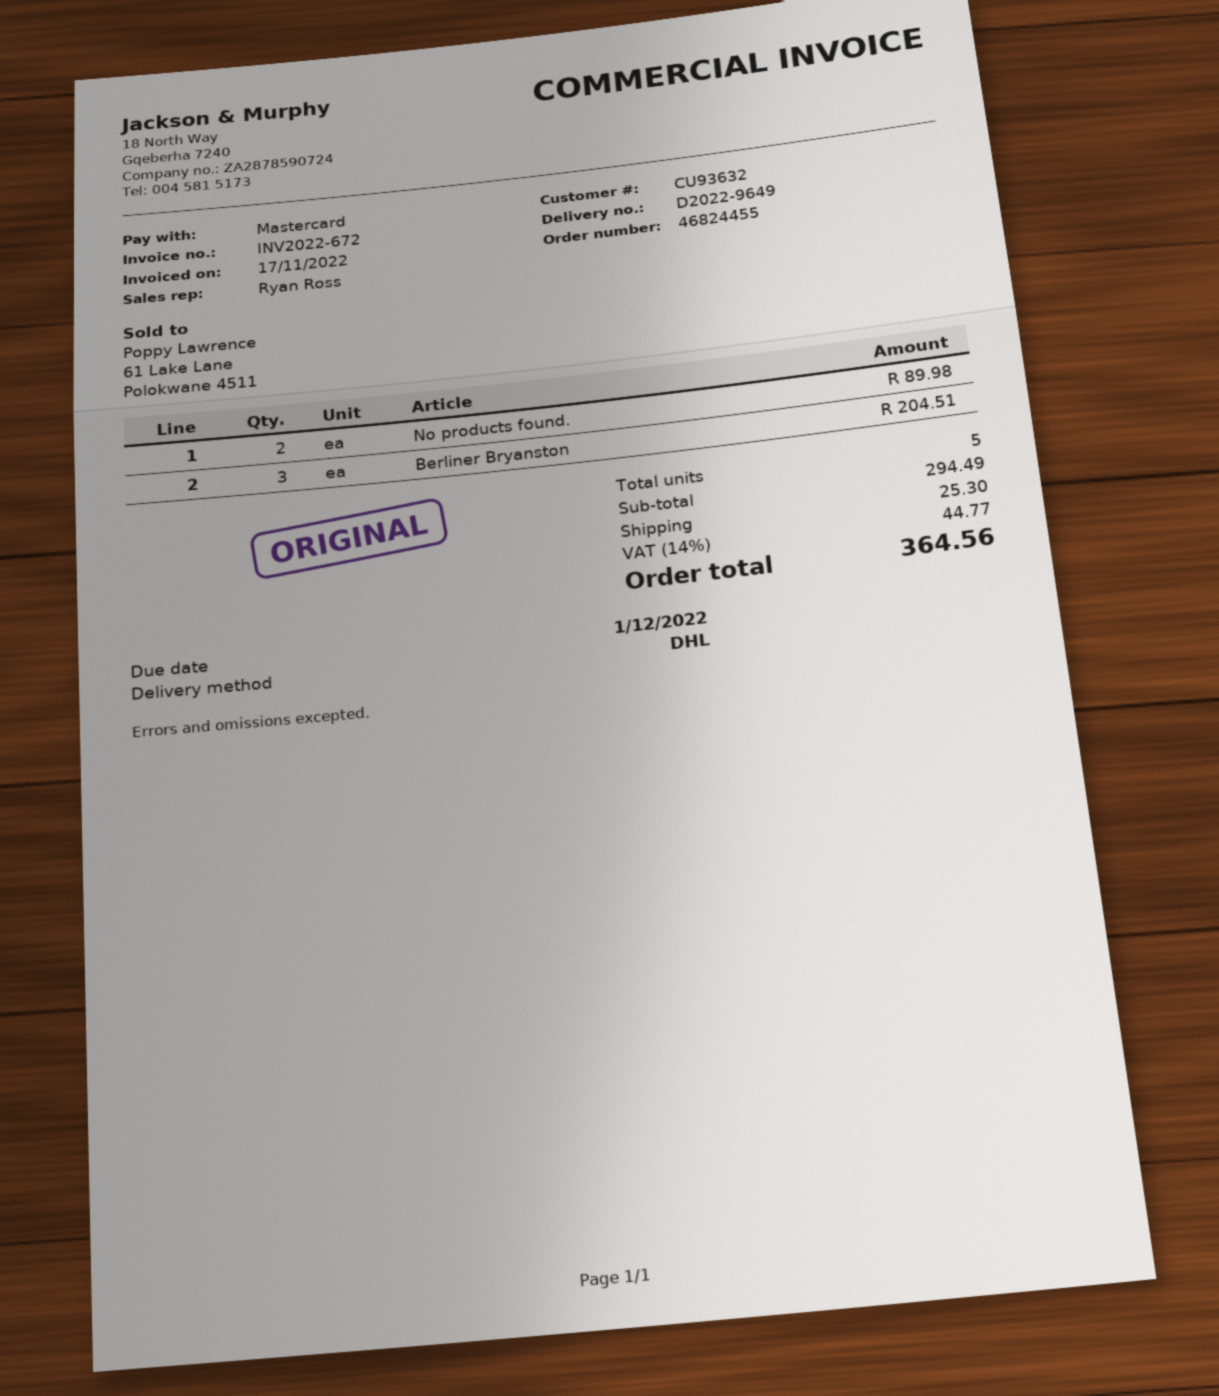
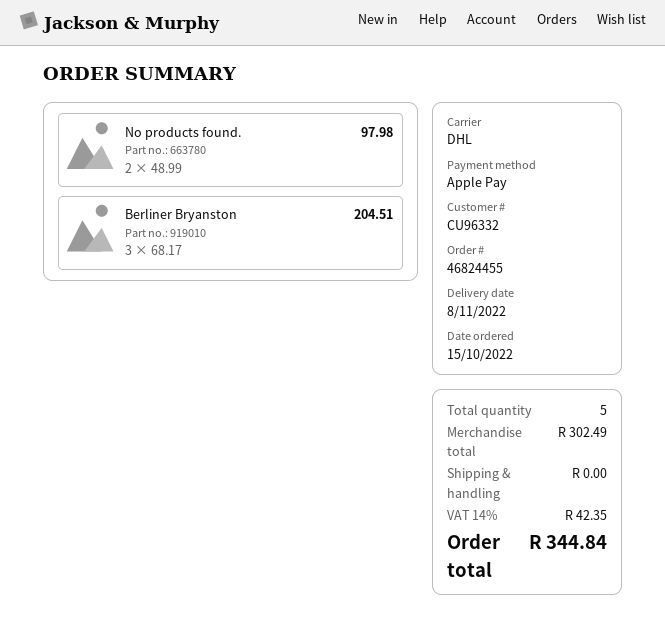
customer number: CU93632 -> CU96332
payment method: Mastercard -> Apple Pay
No products found.: 2 for 89.98 -> 2 for 97.98
subtotal: 294.49 -> 302.49
shipping: 25.30 -> 0.00
tax: 14% = 44.77 -> 14% = 42.35
total: 364.56 -> 344.84

